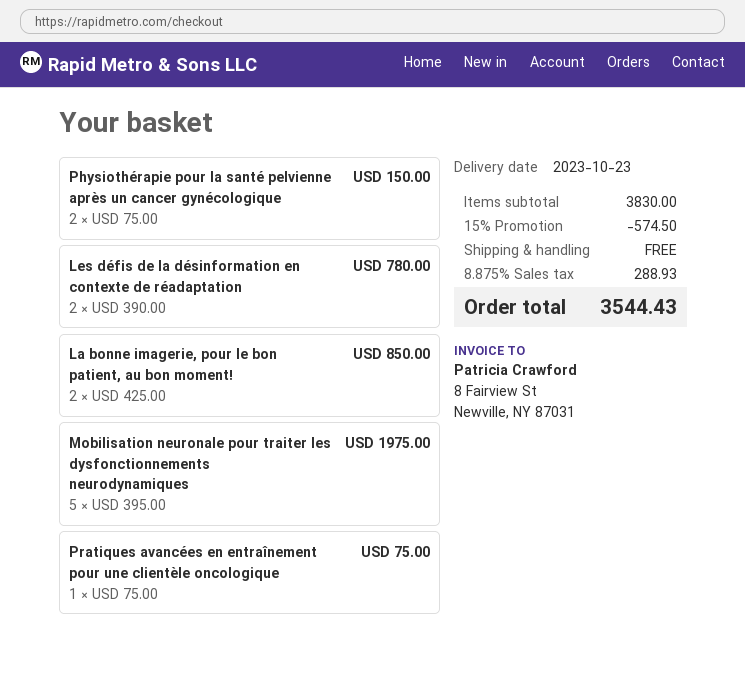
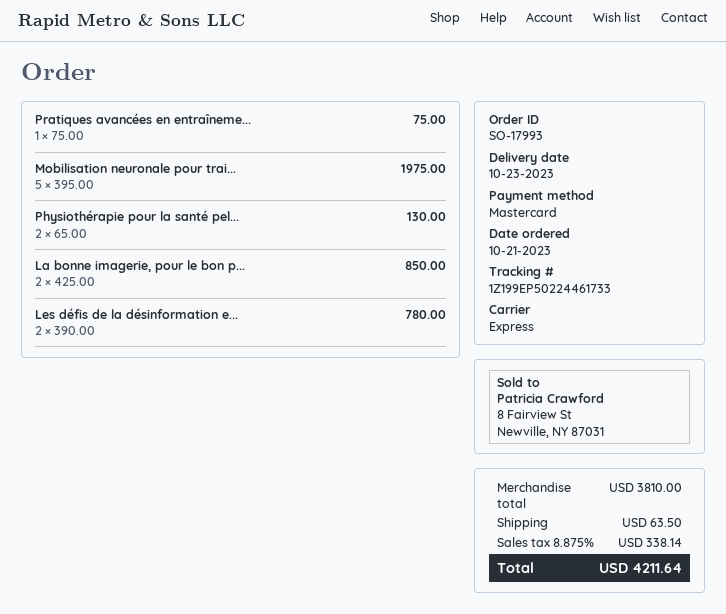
Physiothérapie pour la santé pelvienne après un cancer gynécologique: 2 x 75.00 = 150.00 -> 2 x 65.00 = 130.00
subtotal: 3830.00 -> 3810.00
discount: 15% = 574.50 -> none
shipping: 0.00 -> 63.50
tax: 8.875% = 288.93 -> 8.875% = 338.14
total: 3544.43 -> 4211.64

